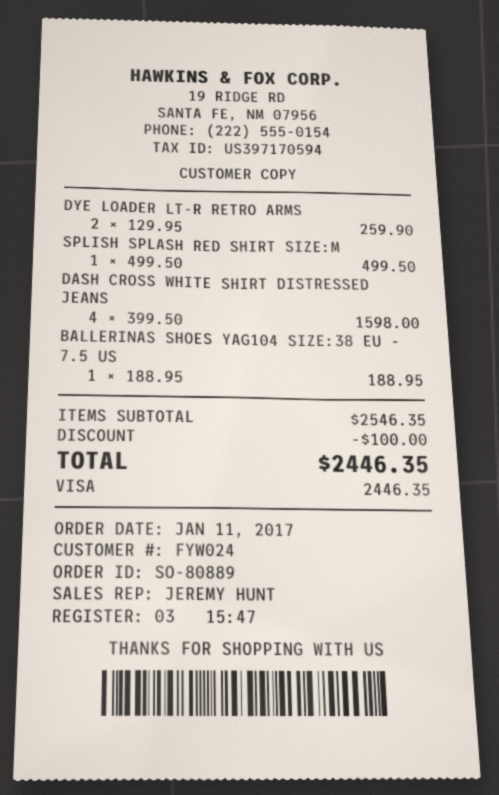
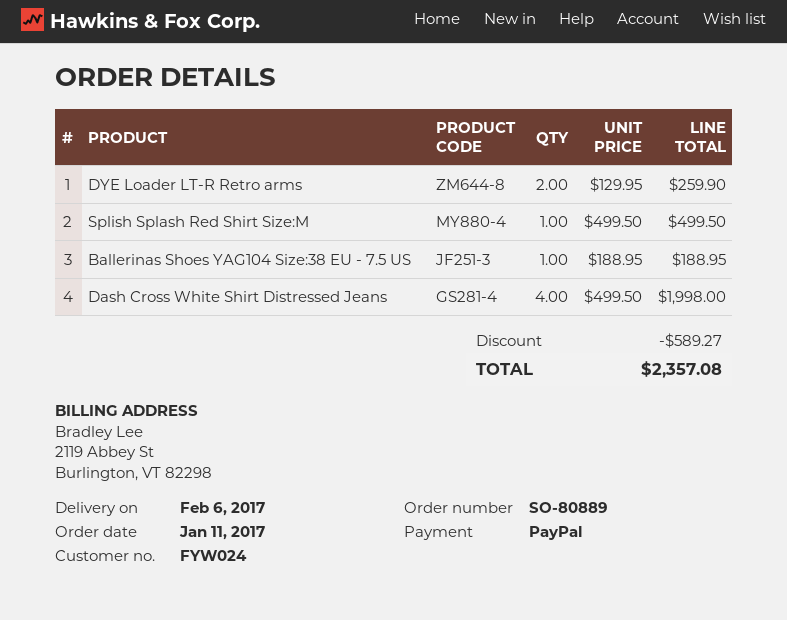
payment method: Visa -> PayPal
DASH CROSS WHITE SHIRT DISTRESSED JEANS: 4 x 399.50 = 1598.00 -> 4 x 499.50 = 1998.00
discount: 100.00 -> 589.27
total: 2446.35 -> 2357.08

